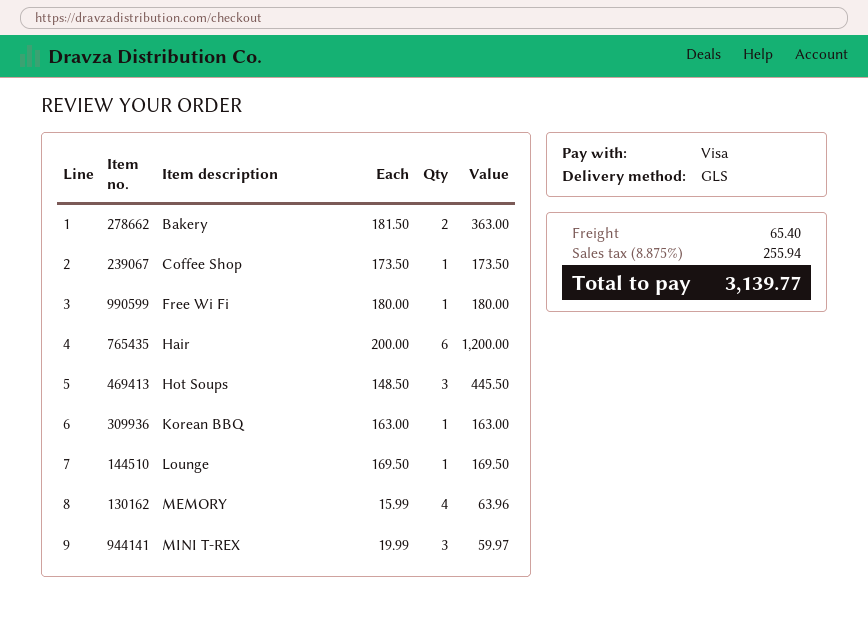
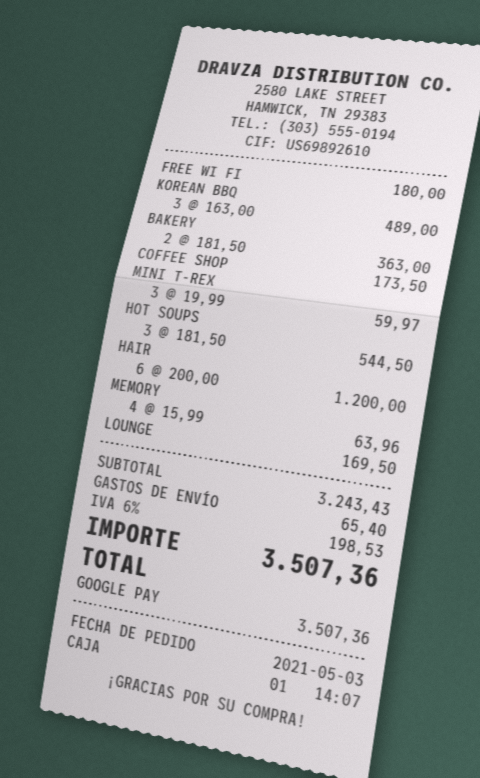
payment method: Visa -> Google Pay
Hot Soups: 3 x 148.50 = 445.50 -> 3 x 181.50 = 544.50
Korean BBQ: 1 x 163.00 = 163.00 -> 3 x 163.00 = 489.00
tax: 8.875% = 255.94 -> 6% = 198.53
total: 3139.77 -> 3507.36

